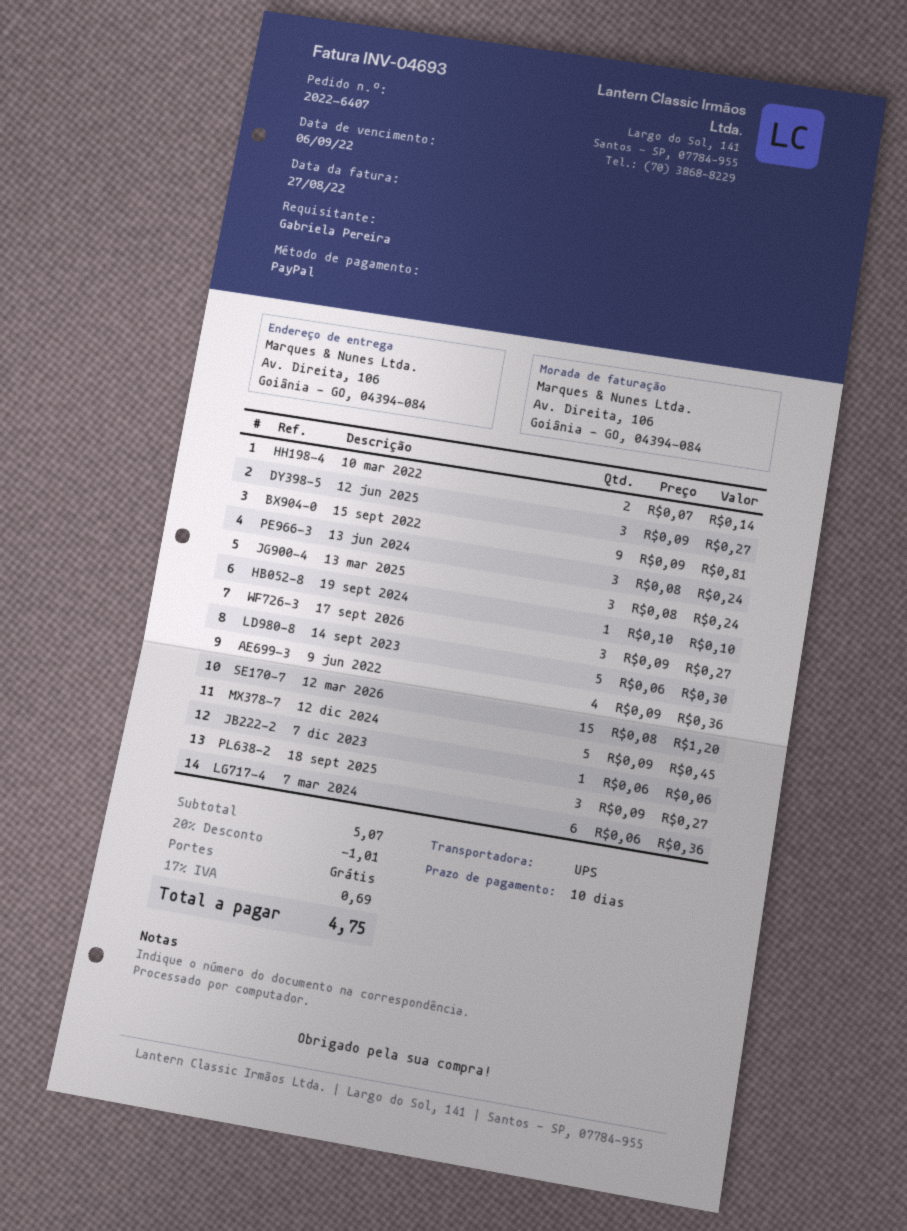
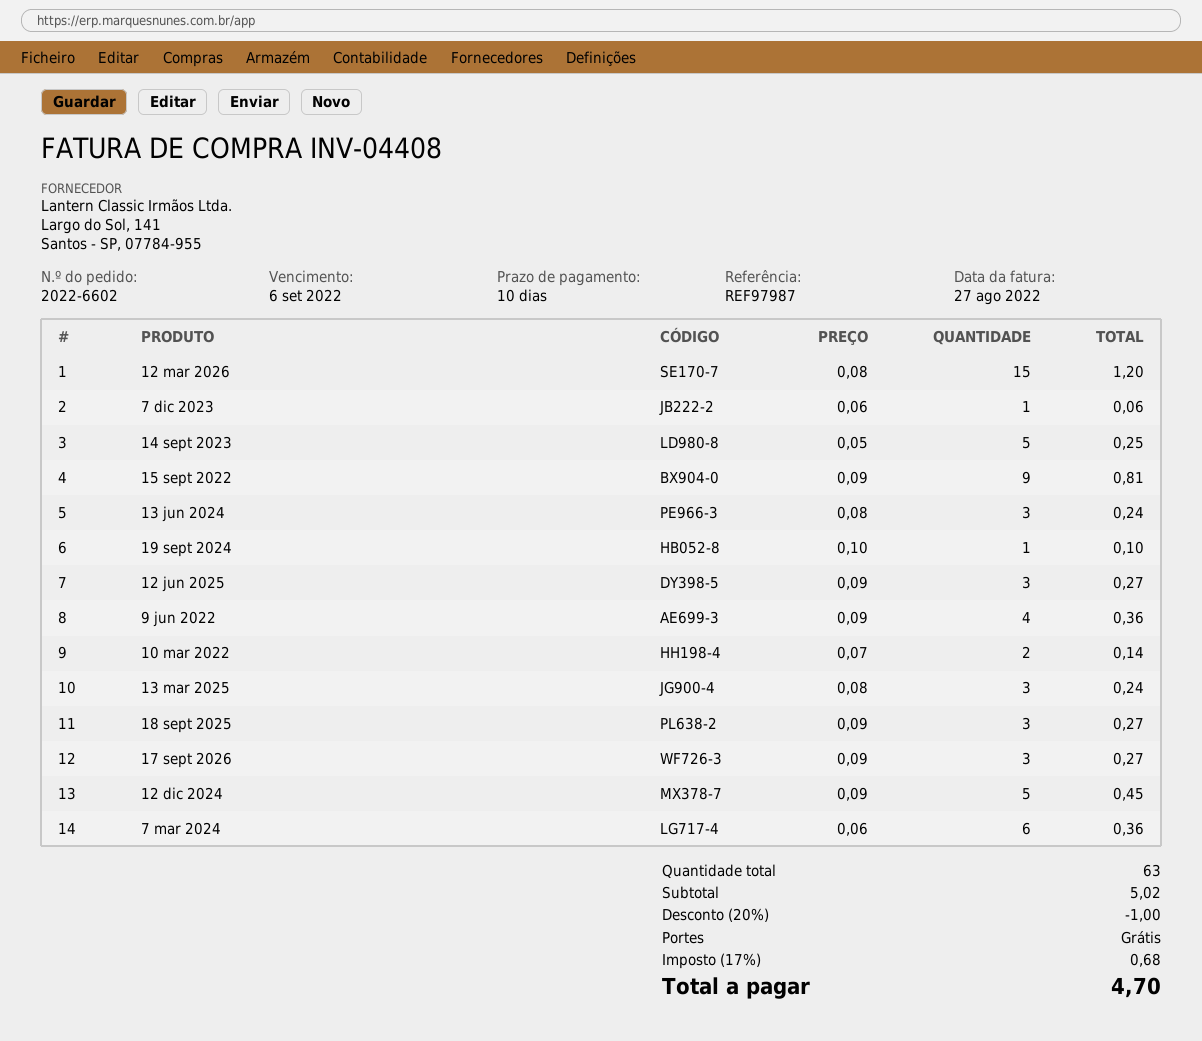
order number: 2022-6407 -> 2022-6602
invoice number: INV-04693 -> INV-04408
14 sept 2023: 5 x 0.06 = 0.30 -> 5 x 0.05 = 0.25
subtotal: 5.07 -> 5.02
discount: 20% = 1.01 -> 20% = 1.00
tax: 17% = 0.69 -> 17% = 0.68
total: 4.75 -> 4.70

